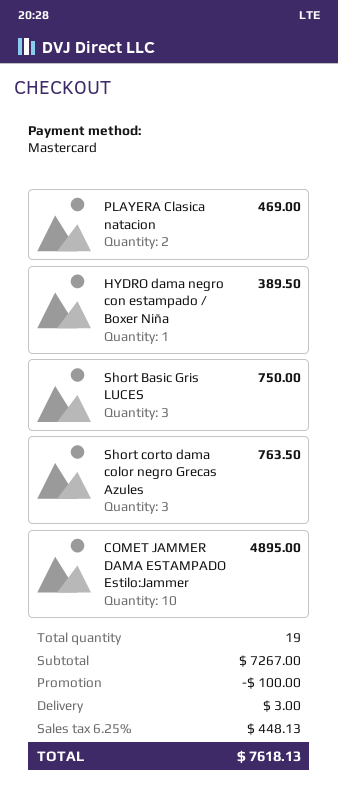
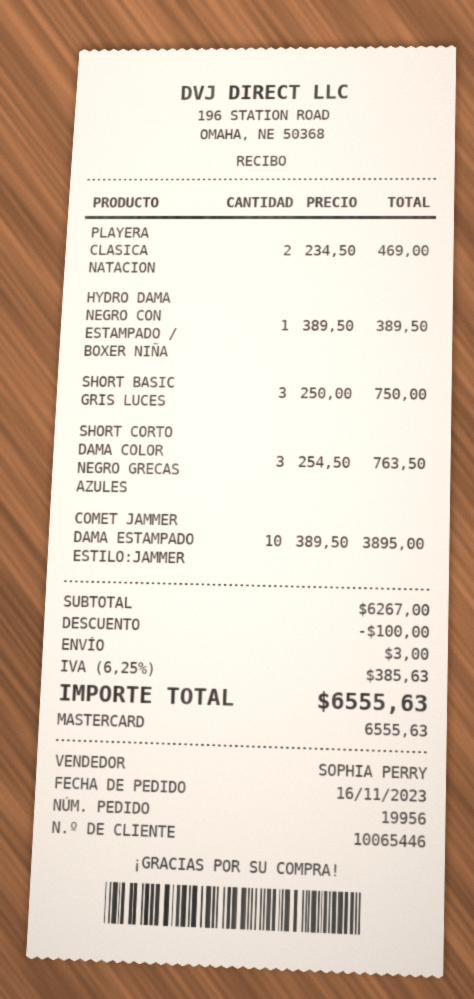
COMET JAMMER DAMA ESTAMPADO Estilo:Jammer: 10 for 4895.00 -> 10 for 3895.00
subtotal: 7267.00 -> 6267.00
tax: 6.25% = 448.13 -> 6.25% = 385.63
total: 7618.13 -> 6555.63

